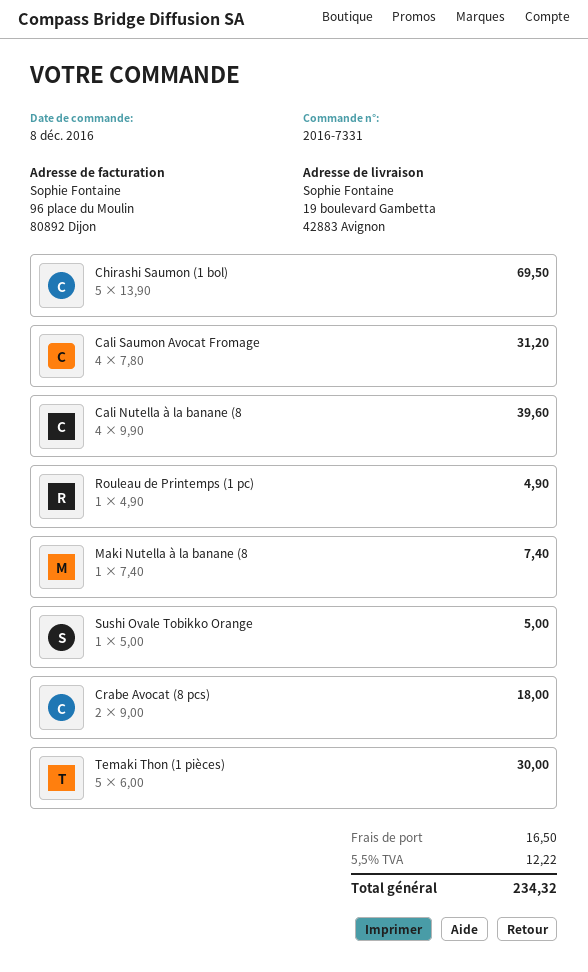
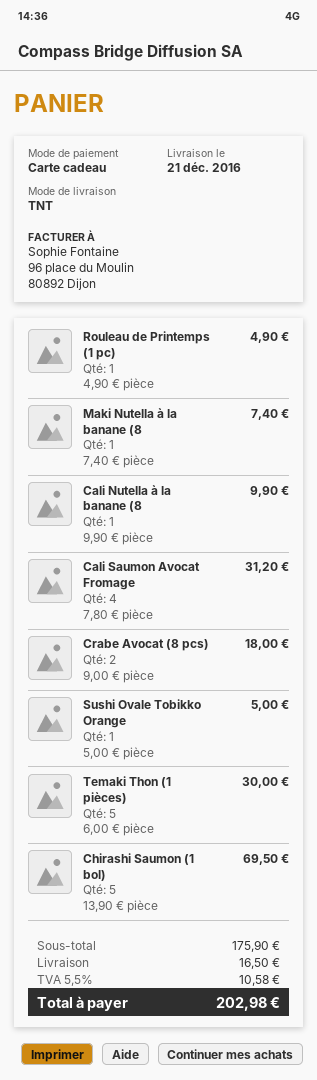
Cali Nutella à la banane (8: 4 x 9.90 = 39.60 -> 1 x 9.90 = 9.90
tax: 5.5% = 12.22 -> 5.5% = 10.58
total: 234.32 -> 202.98

